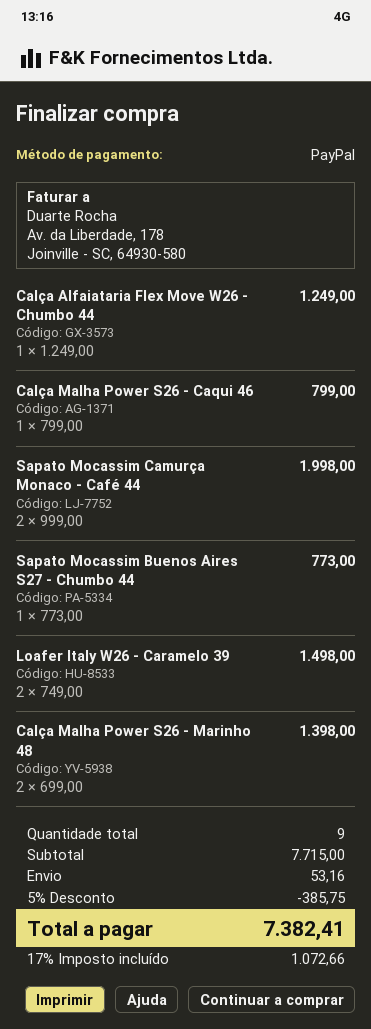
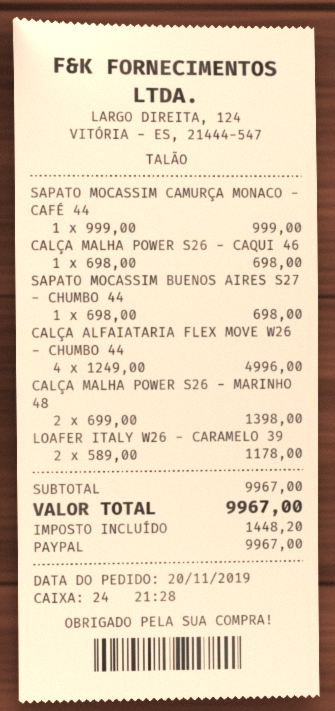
Calça Alfaiataria Flex Move W26 - Chumbo 44: 1 x 1249.00 = 1249.00 -> 4 x 1249.00 = 4996.00
Calça Malha Power S26 - Caqui 46: 1 x 799.00 = 799.00 -> 1 x 698.00 = 698.00
Sapato Mocassim Camurça Monaco - Café 44: 2 x 999.00 = 1998.00 -> 1 x 999.00 = 999.00
Sapato Mocassim Buenos Aires S27 - Chumbo 44: 1 x 773.00 = 773.00 -> 1 x 698.00 = 698.00
Loafer Italy W26 - Caramelo 39: 2 x 749.00 = 1498.00 -> 2 x 589.00 = 1178.00
subtotal: 7715.00 -> 9967.00
discount: 5% = 385.75 -> none
shipping: 53.16 -> none
tax: 1072.66 -> 1448.20
total: 7382.41 -> 9967.00

